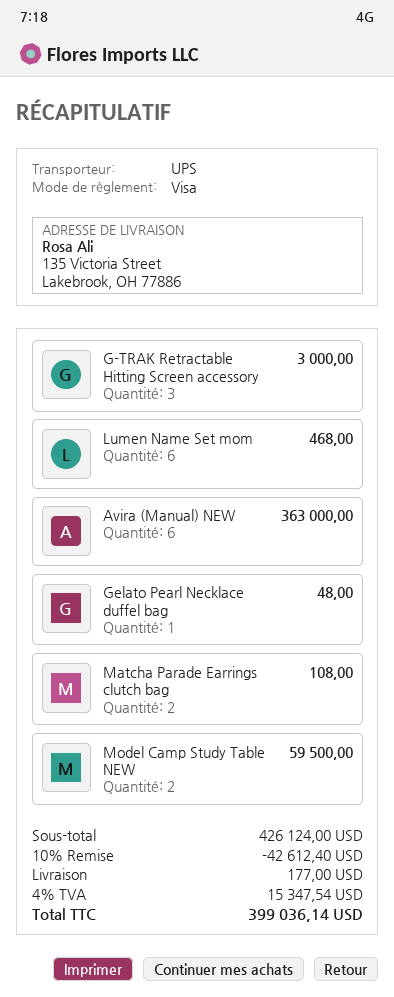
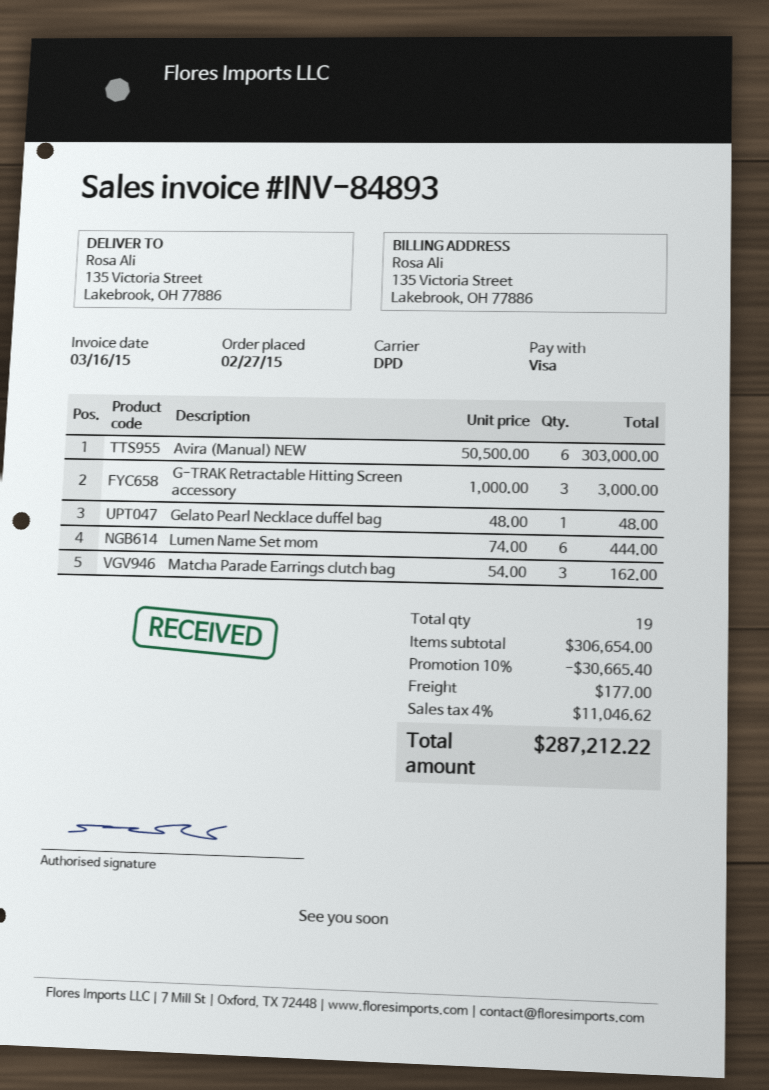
shipping method: UPS -> DPD
Lumen Name Set mom: 6 for 468.00 -> 6 for 444.00
Avira (Manual) NEW: 6 for 363000.00 -> 6 for 303000.00
Matcha Parade Earrings clutch bag: 2 for 108.00 -> 3 for 162.00
Model Camp Study Table NEW: 2 for 59500.00 -> none
subtotal: 426124.00 -> 306654.00
discount: 10% = 42612.40 -> 10% = 30665.40
tax: 4% = 15347.54 -> 4% = 11046.62
total: 399036.14 -> 287212.22

